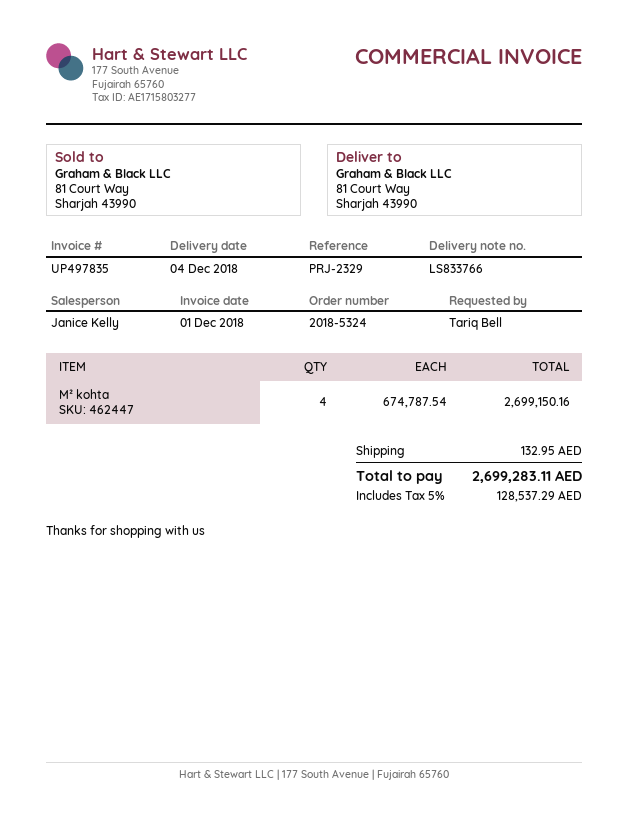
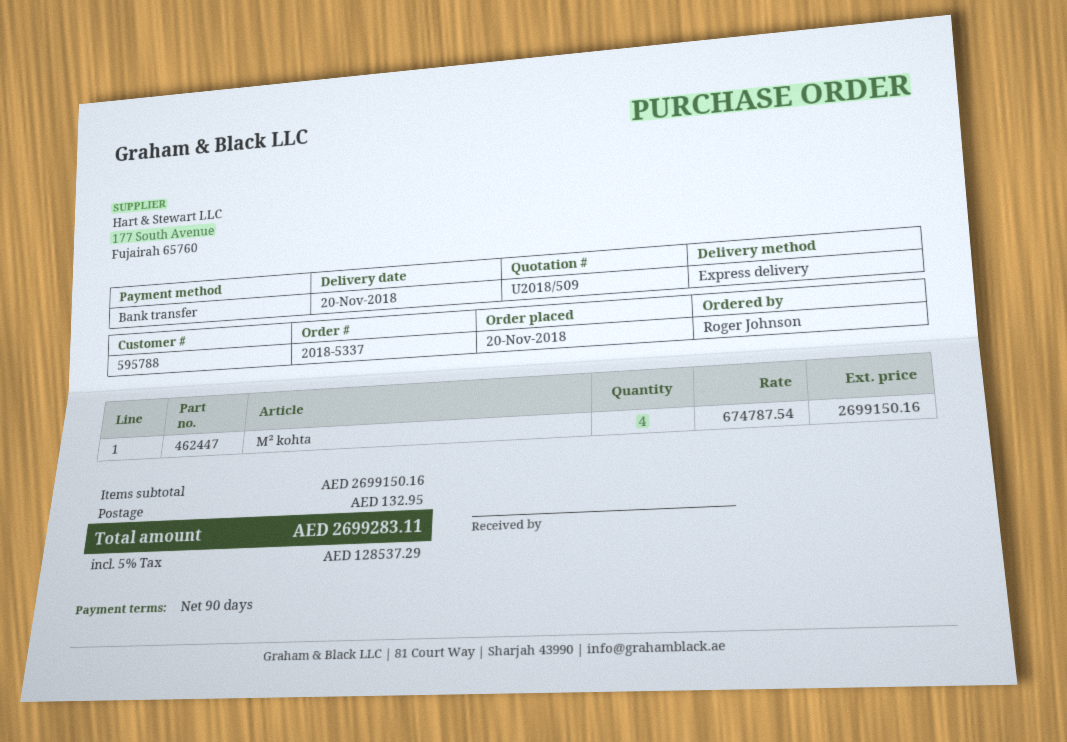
order number: 2018-5324 -> 2018-5337
delivery date: 2018-12-04 -> 2018-11-20
ordered by: Tariq Bell -> Roger Johnson

